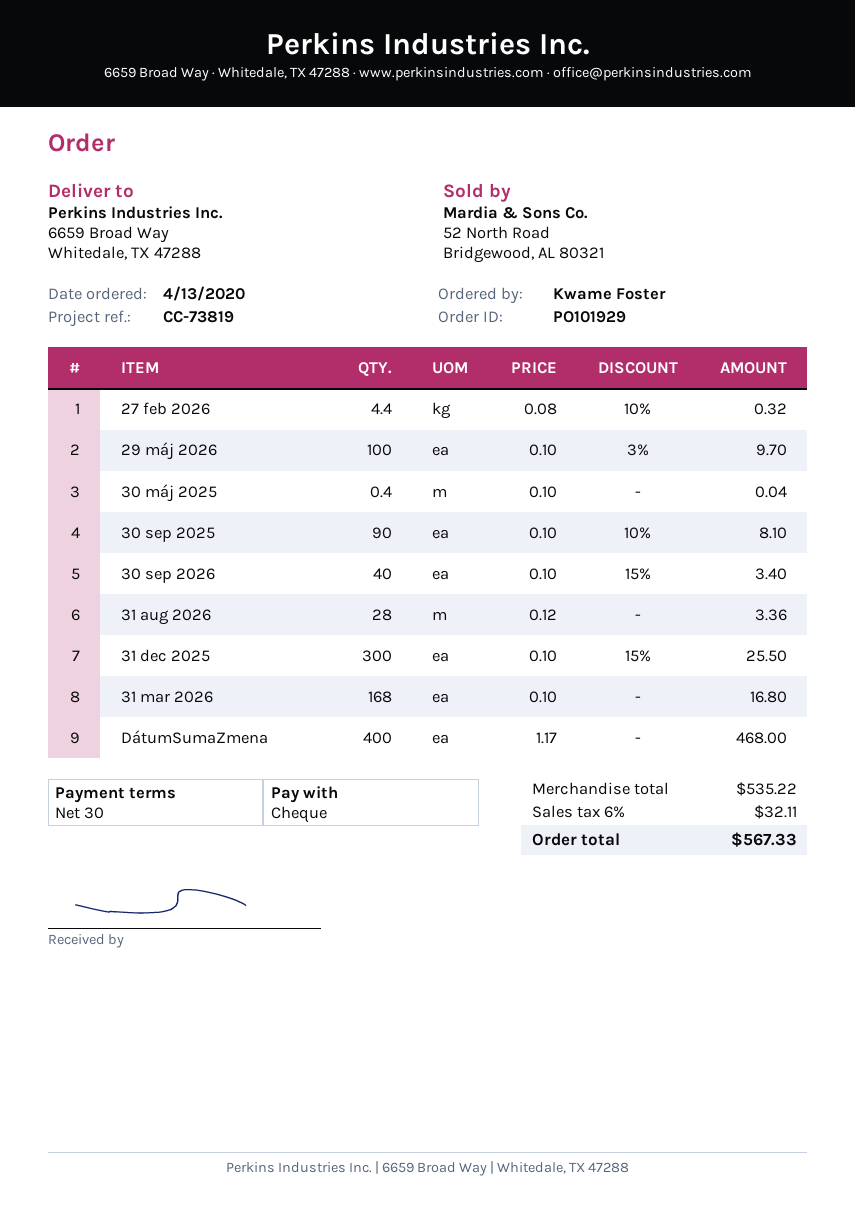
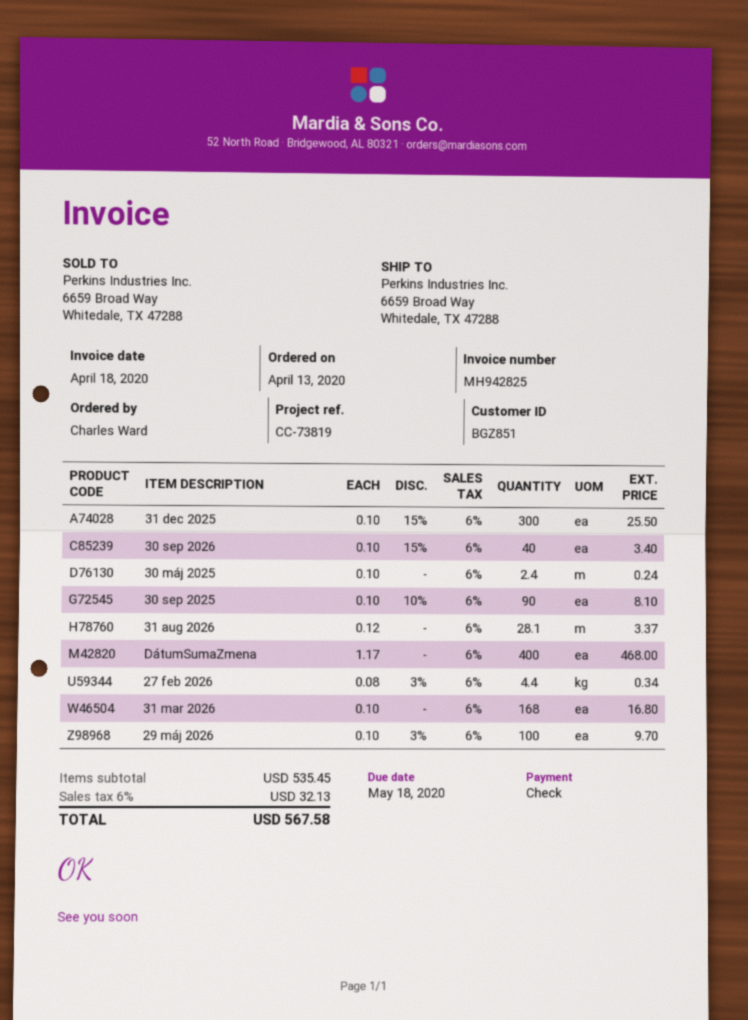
ordered by: Kwame Foster -> Charles Ward
27 feb 2026: 4.4 x 0.08 - 10% = 0.32 -> 4.4 x 0.08 - 3% = 0.34
30 máj 2025: 0.4 x 0.10 = 0.04 -> 2.4 x 0.10 = 0.24
31 aug 2026: 28 x 0.12 = 3.36 -> 28.1 x 0.12 = 3.37
subtotal: 535.22 -> 535.45
tax: 6% = 32.11 -> 6% = 32.13
total: 567.33 -> 567.58

